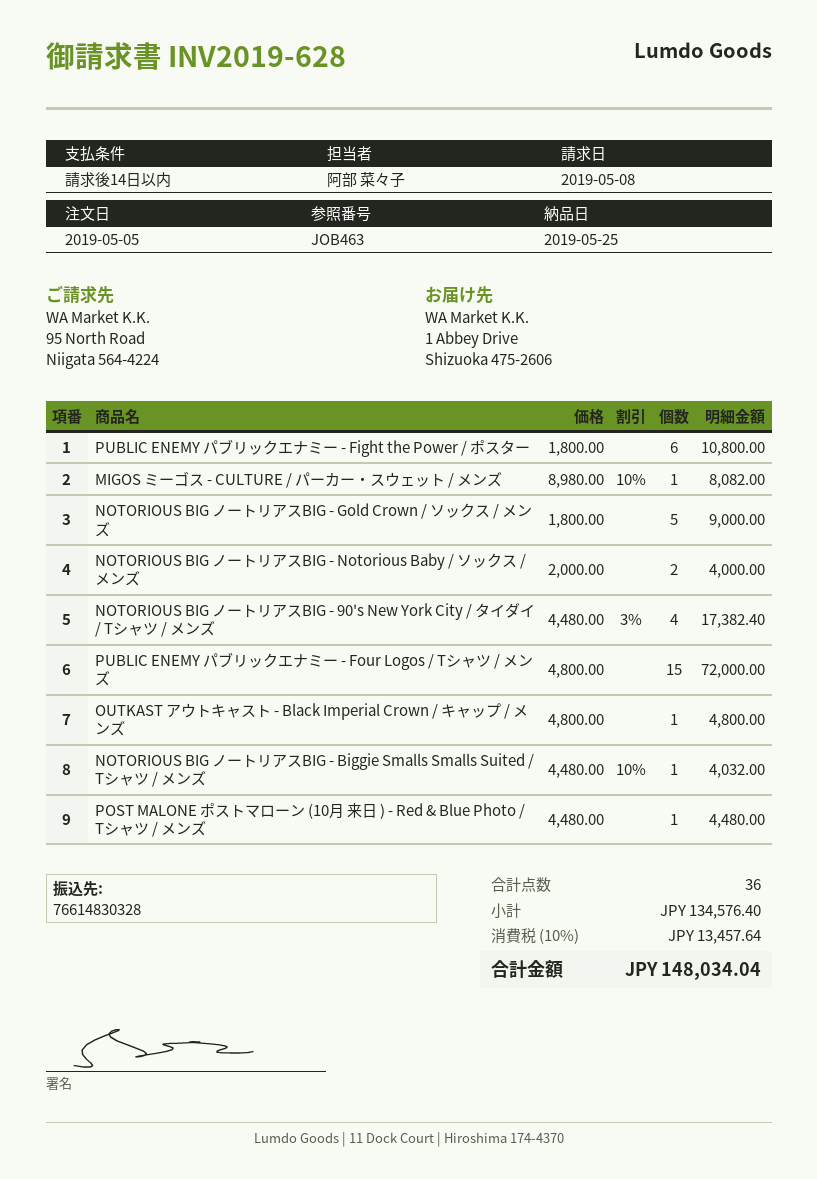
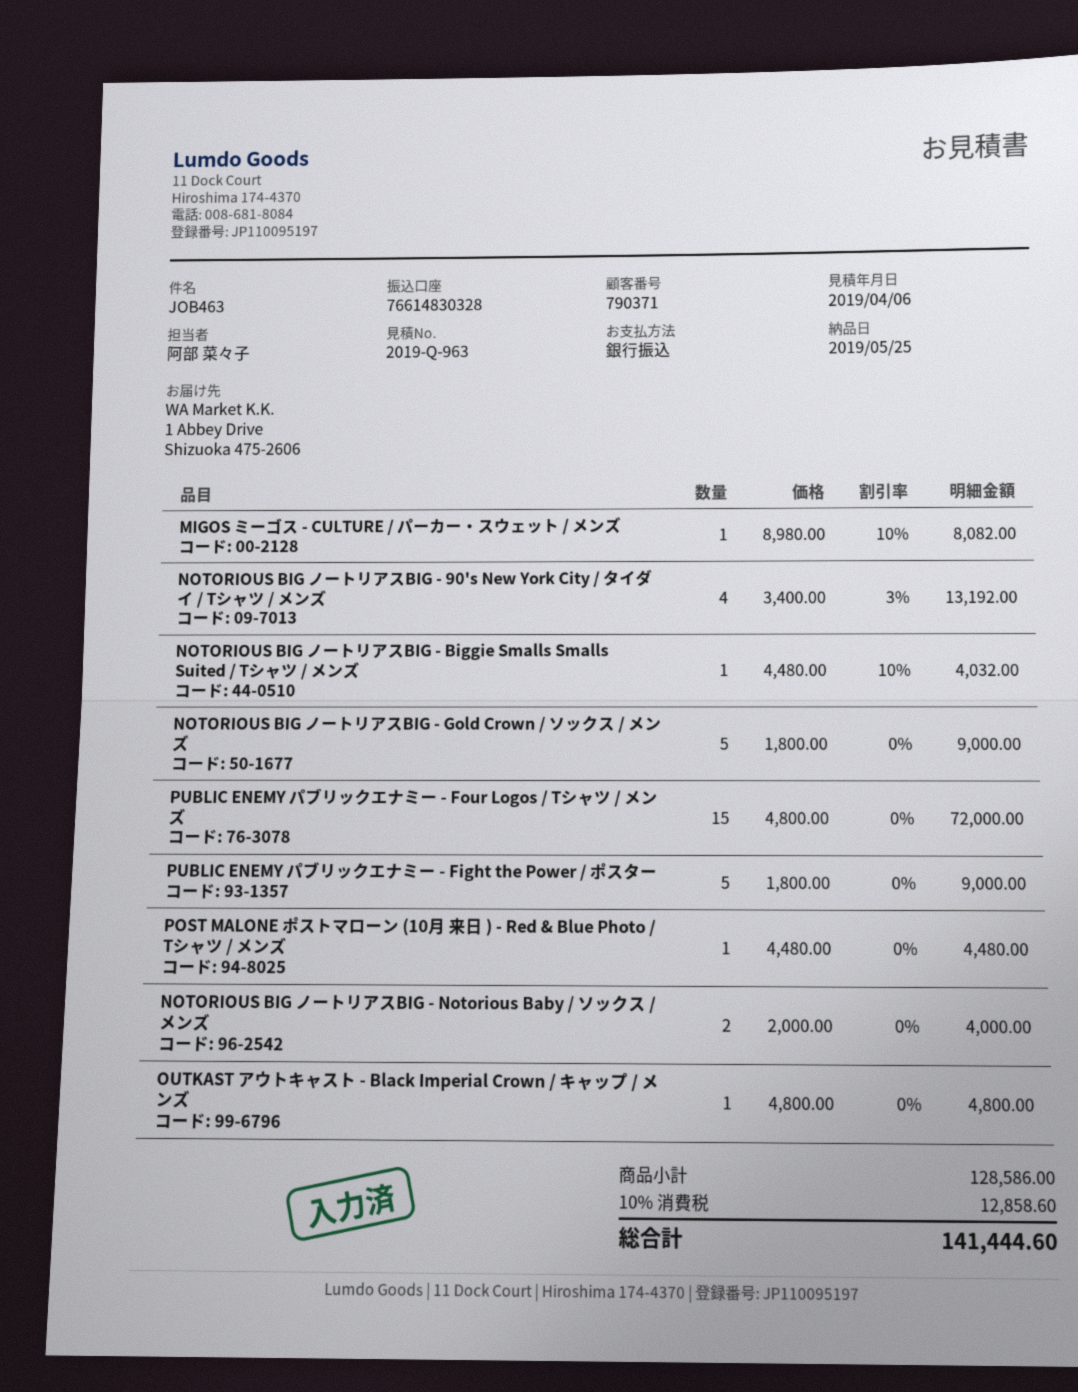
PUBLIC ENEMY パブリックエナミー - Fight the Power / ポスター: 6 x 1800.00 = 10800.00 -> 5 x 1800.00 = 9000.00
NOTORIOUS BIG ノートリアスBIG - 90's New York City / タイダイ / Tシャツ / メンズ: 4 x 4480.00 - 3% = 17382.40 -> 4 x 3400.00 - 3% = 13192.00
subtotal: 134576.40 -> 128586.00
tax: 10% = 13457.64 -> 10% = 12858.60
total: 148034.04 -> 141444.60

